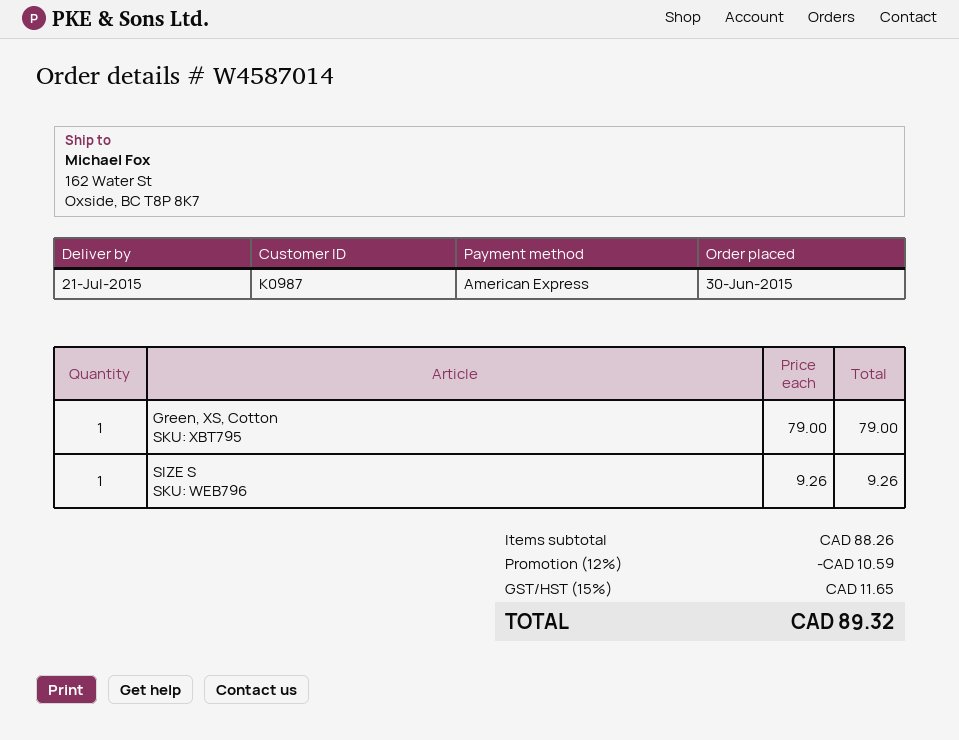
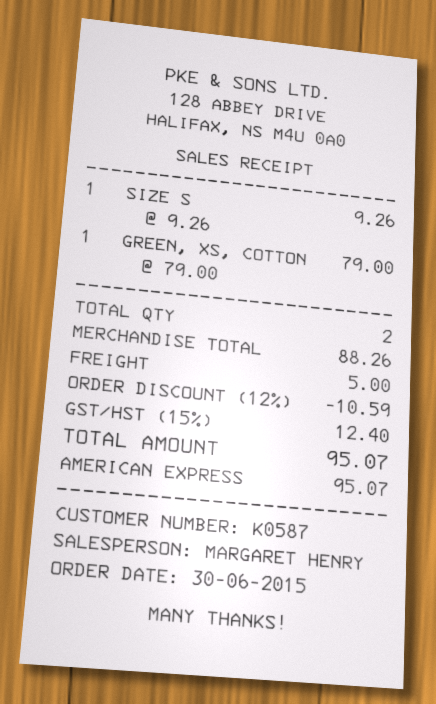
customer number: K0987 -> K0587
shipping: none -> 5.00
tax: 15% = 11.65 -> 15% = 12.40
total: 89.32 -> 95.07

